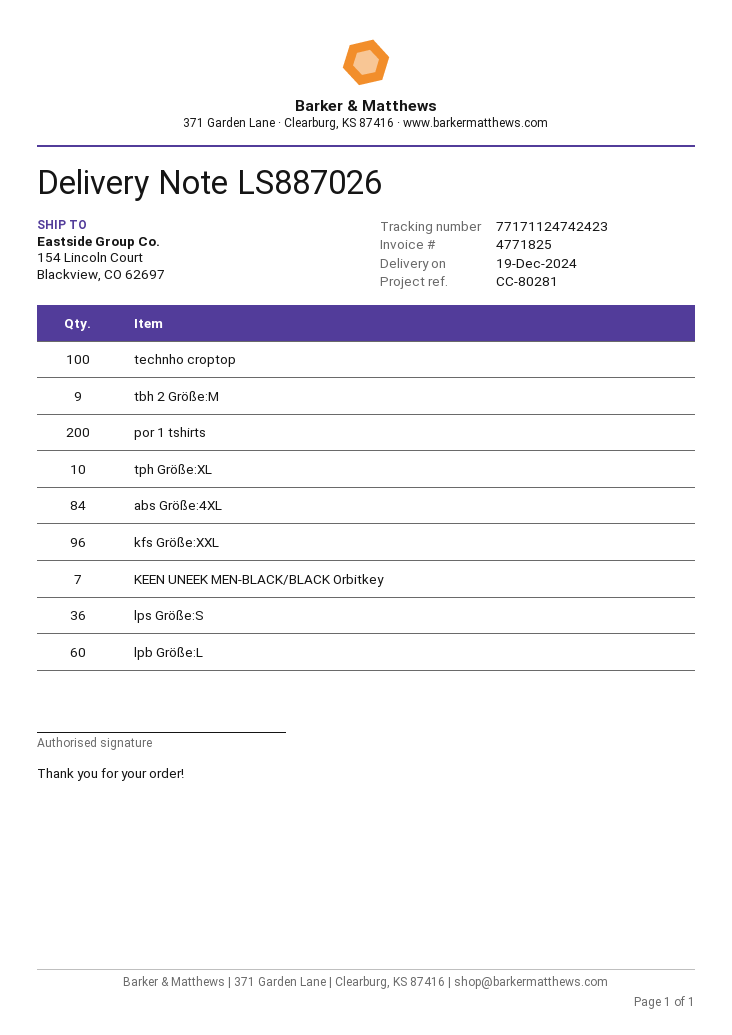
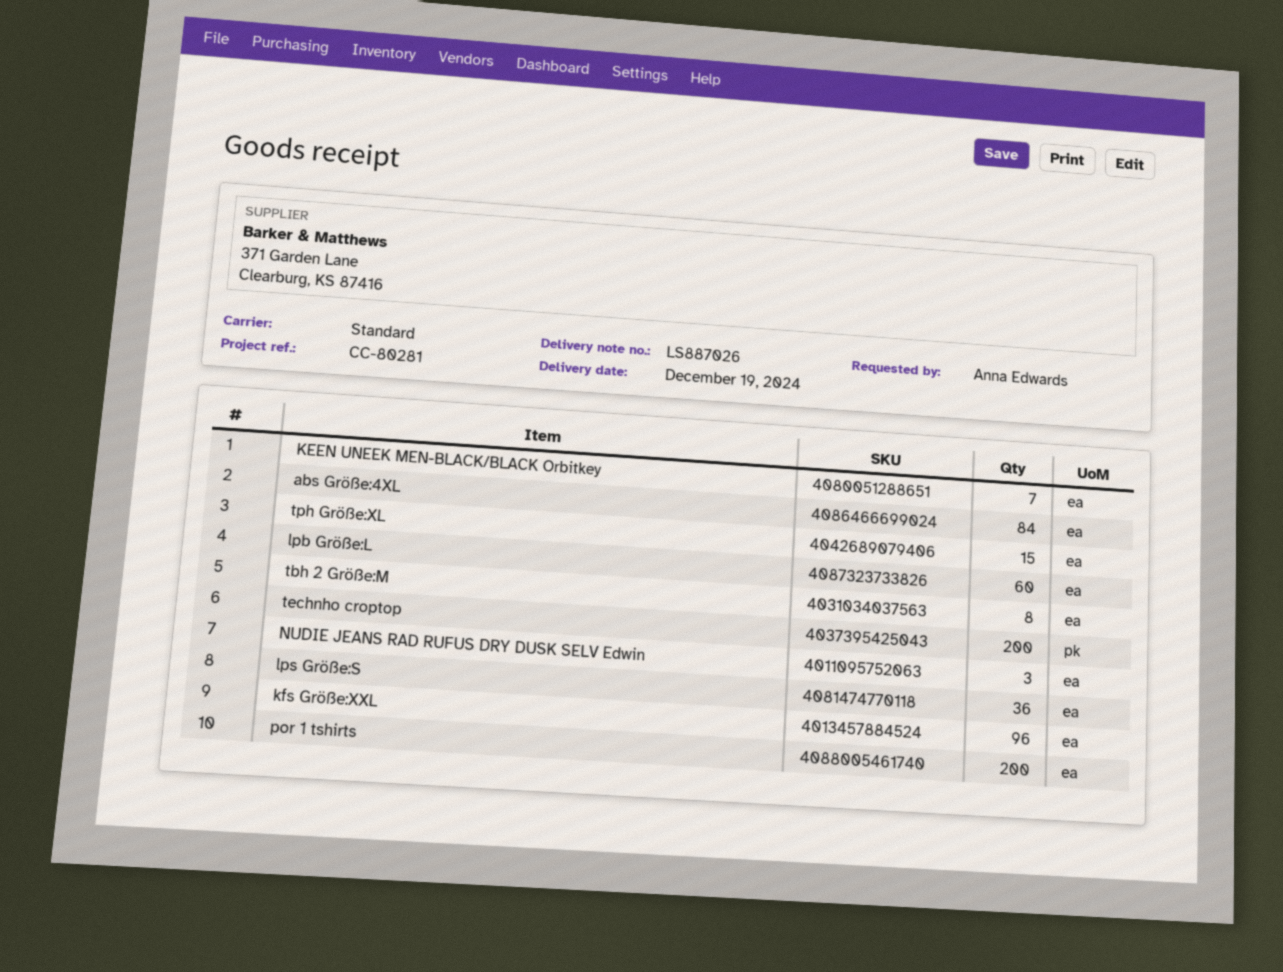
technho croptop: 100 -> 200
tbh 2 Größe:M: 9 -> 8
tph Größe:XL: 10 -> 15
NUDIE JEANS RAD RUFUS DRY DUSK SELV Edwin: none -> 3

